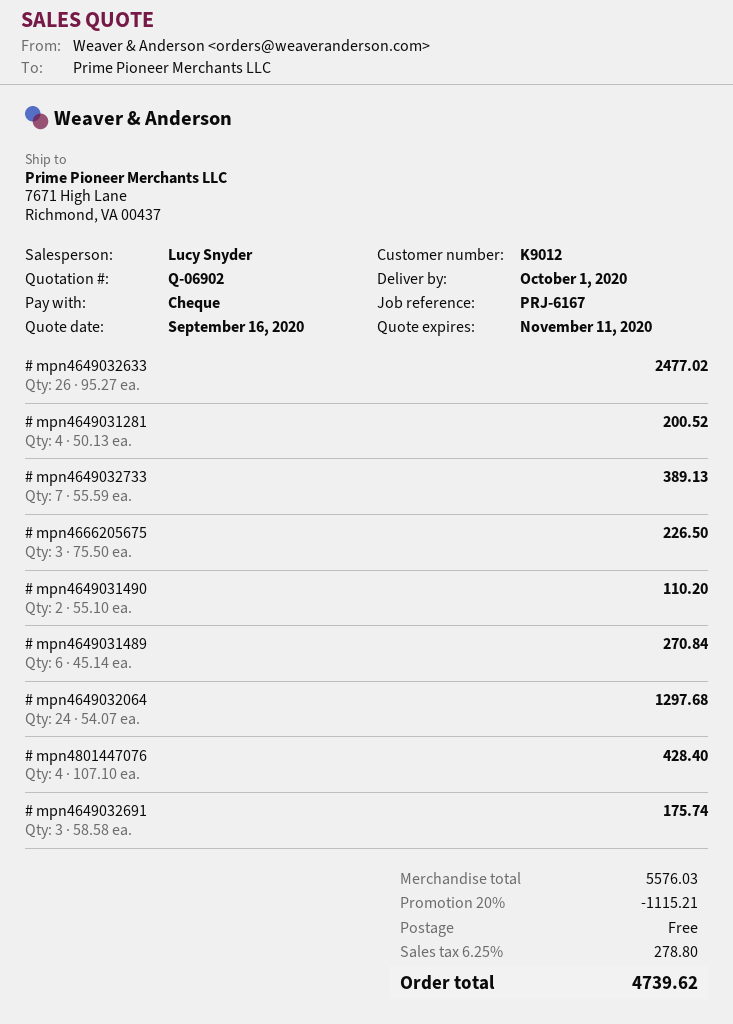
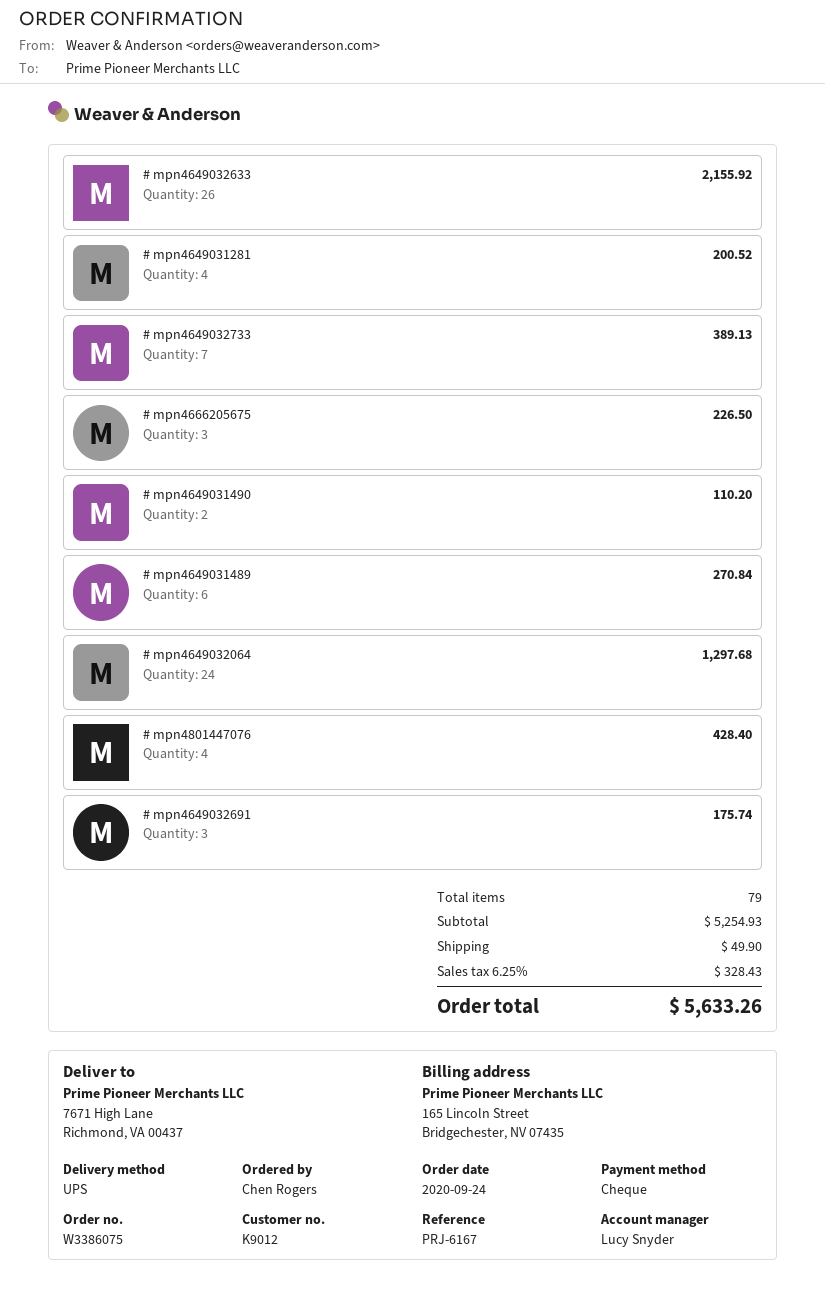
# mpn4649032633: 26 for 2477.02 -> 26 for 2155.92
subtotal: 5576.03 -> 5254.93
discount: 20% = 1115.21 -> none
shipping: 0.00 -> 49.90
tax: 6.25% = 278.80 -> 6.25% = 328.43
total: 4739.62 -> 5633.26

